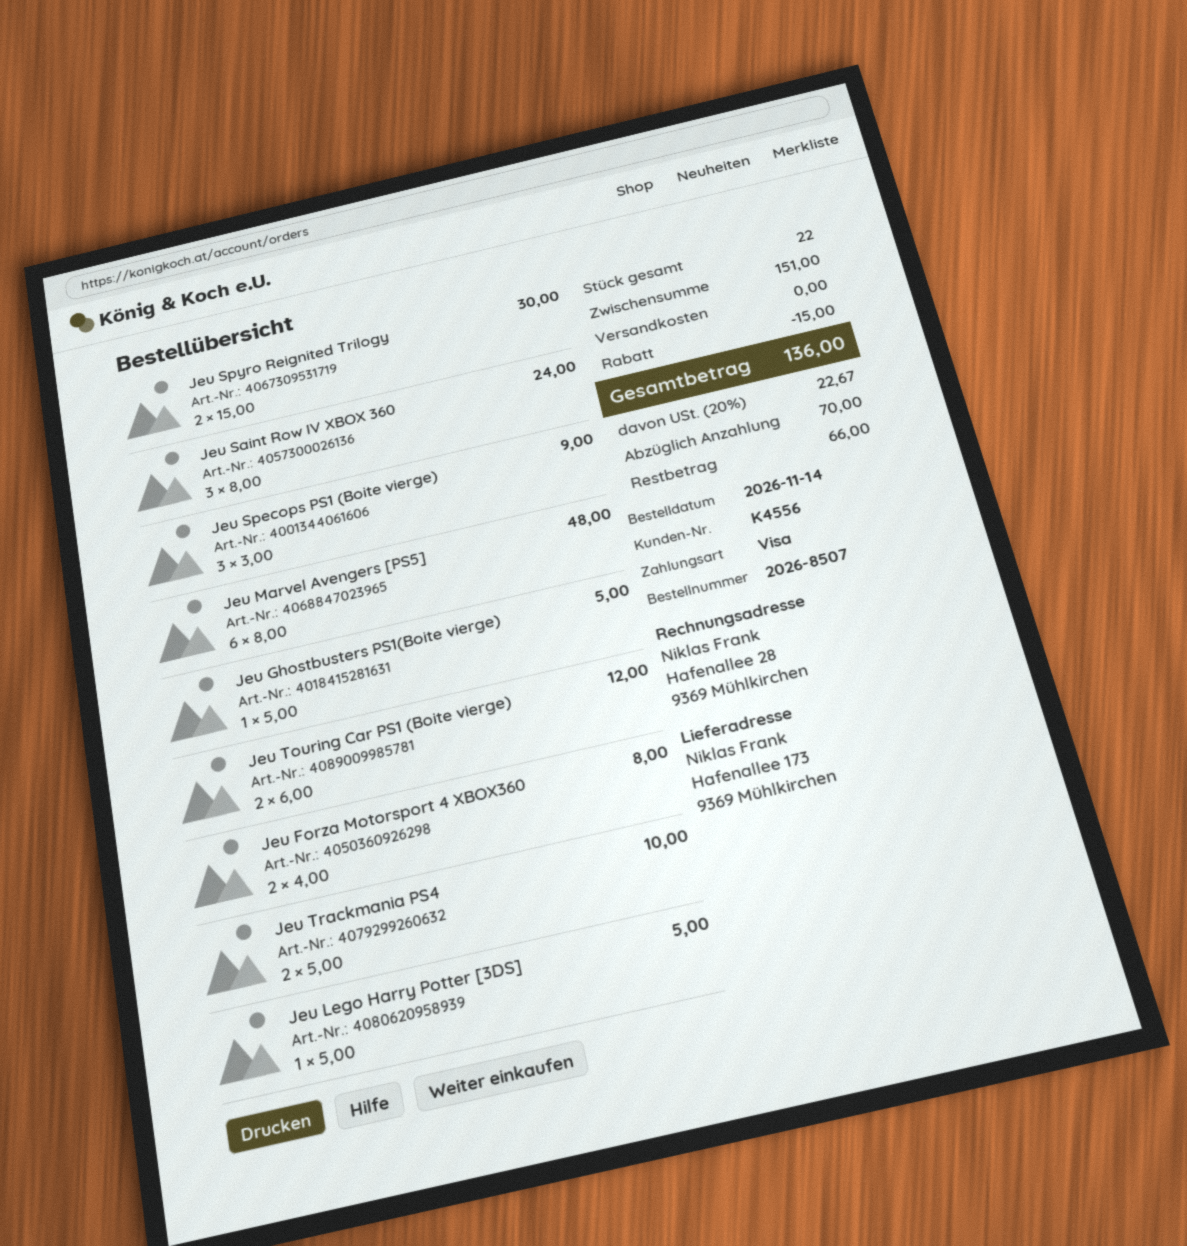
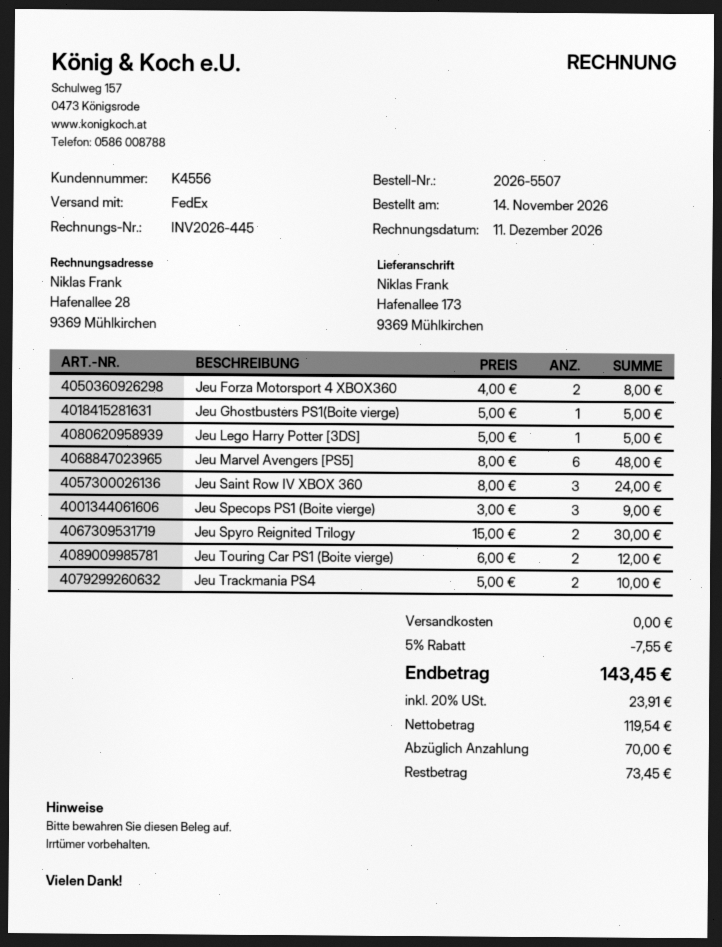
order number: 2026-8507 -> 2026-5507
discount: 15.00 -> 7.55
tax: 20% = 22.67 -> 20% = 23.91
total: 136.00 -> 143.45
balance: 66.00 -> 73.45

